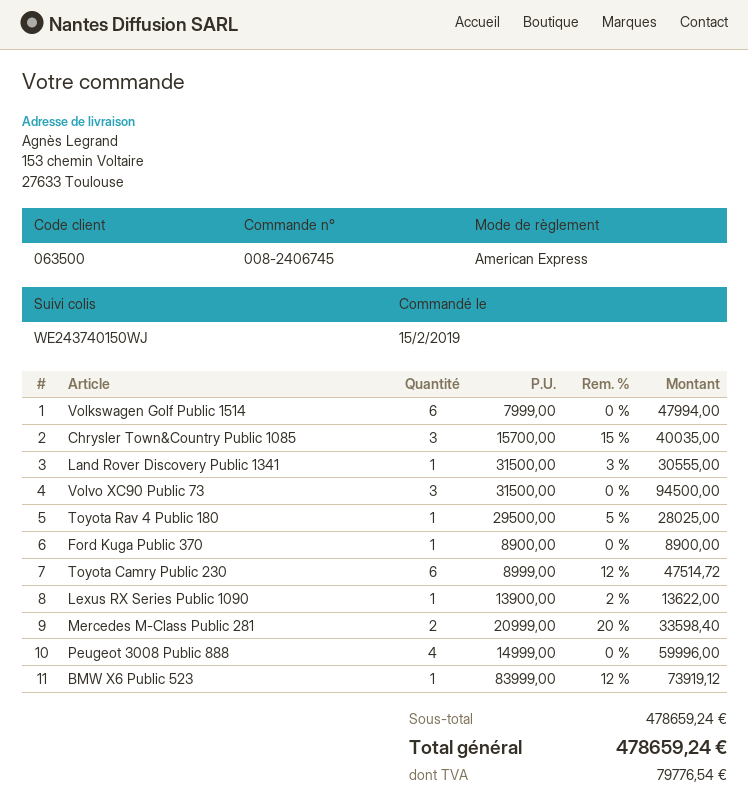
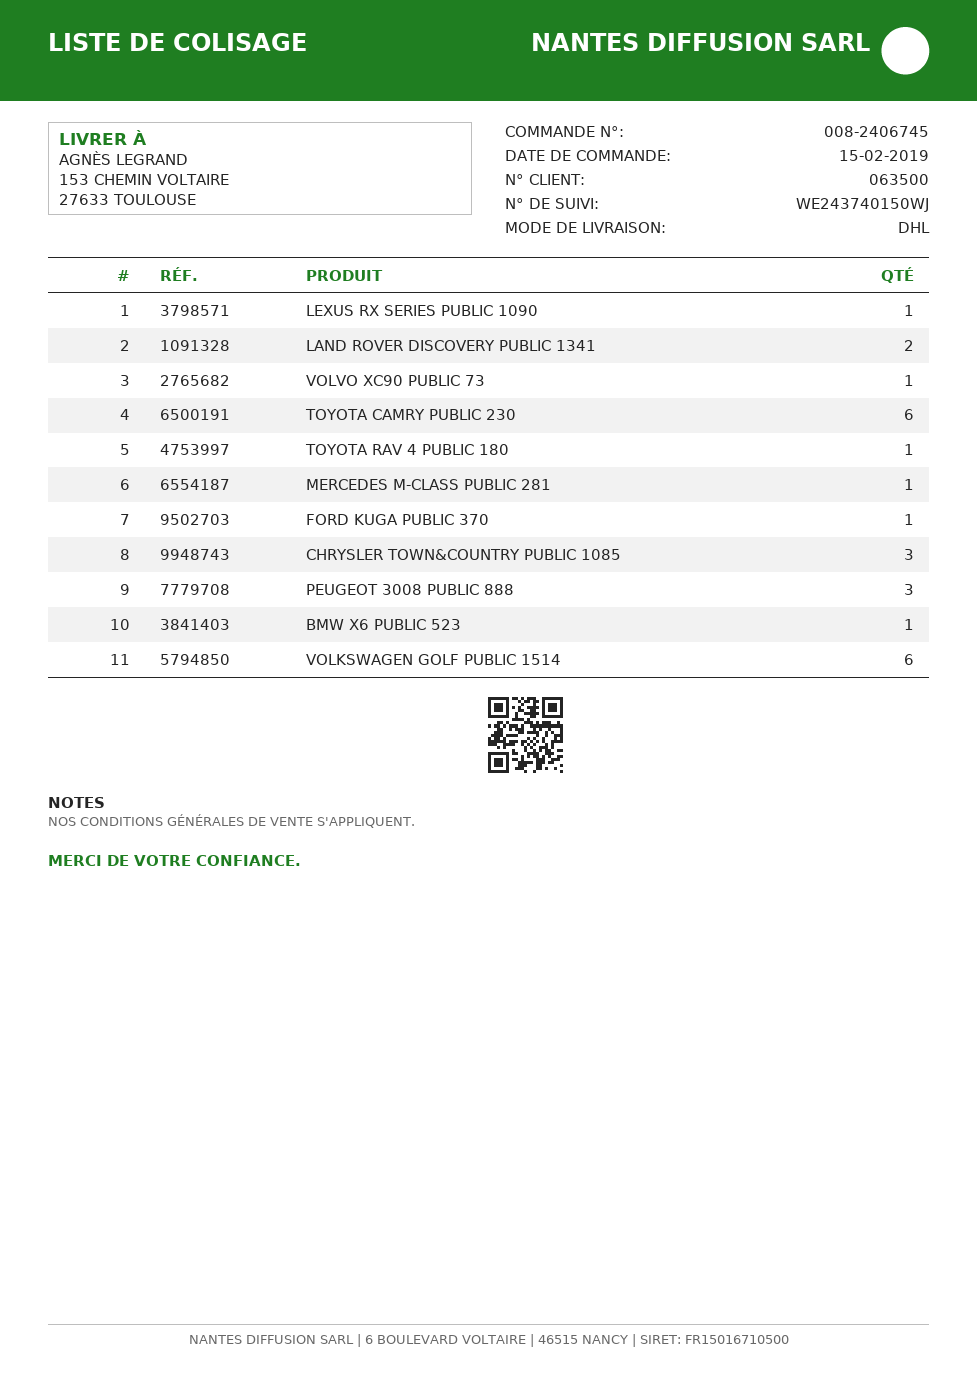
Land Rover Discovery Public 1341: 1 -> 2
Volvo XC90 Public 73: 3 -> 1
Mercedes M-Class Public 281: 2 -> 1
Peugeot 3008 Public 888: 4 -> 3

